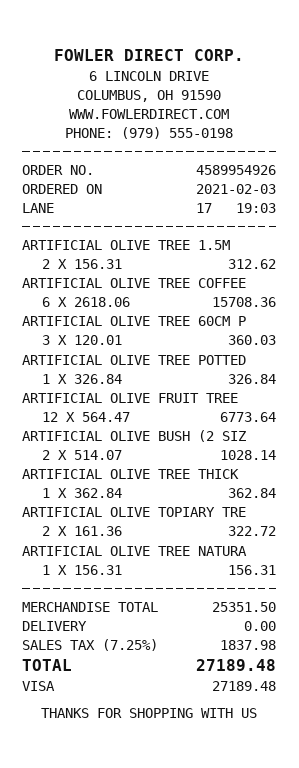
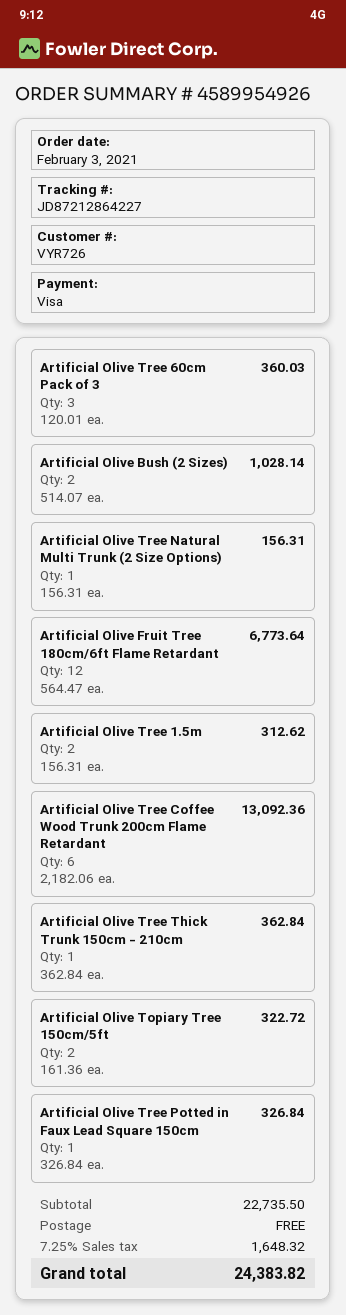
ARTIFICIAL OLIVE TREE COFFEE: 6 x 2618.06 = 15708.36 -> 6 x 2182.06 = 13092.36
subtotal: 25351.50 -> 22735.50
tax: 7.25% = 1837.98 -> 7.25% = 1648.32
total: 27189.48 -> 24383.82

